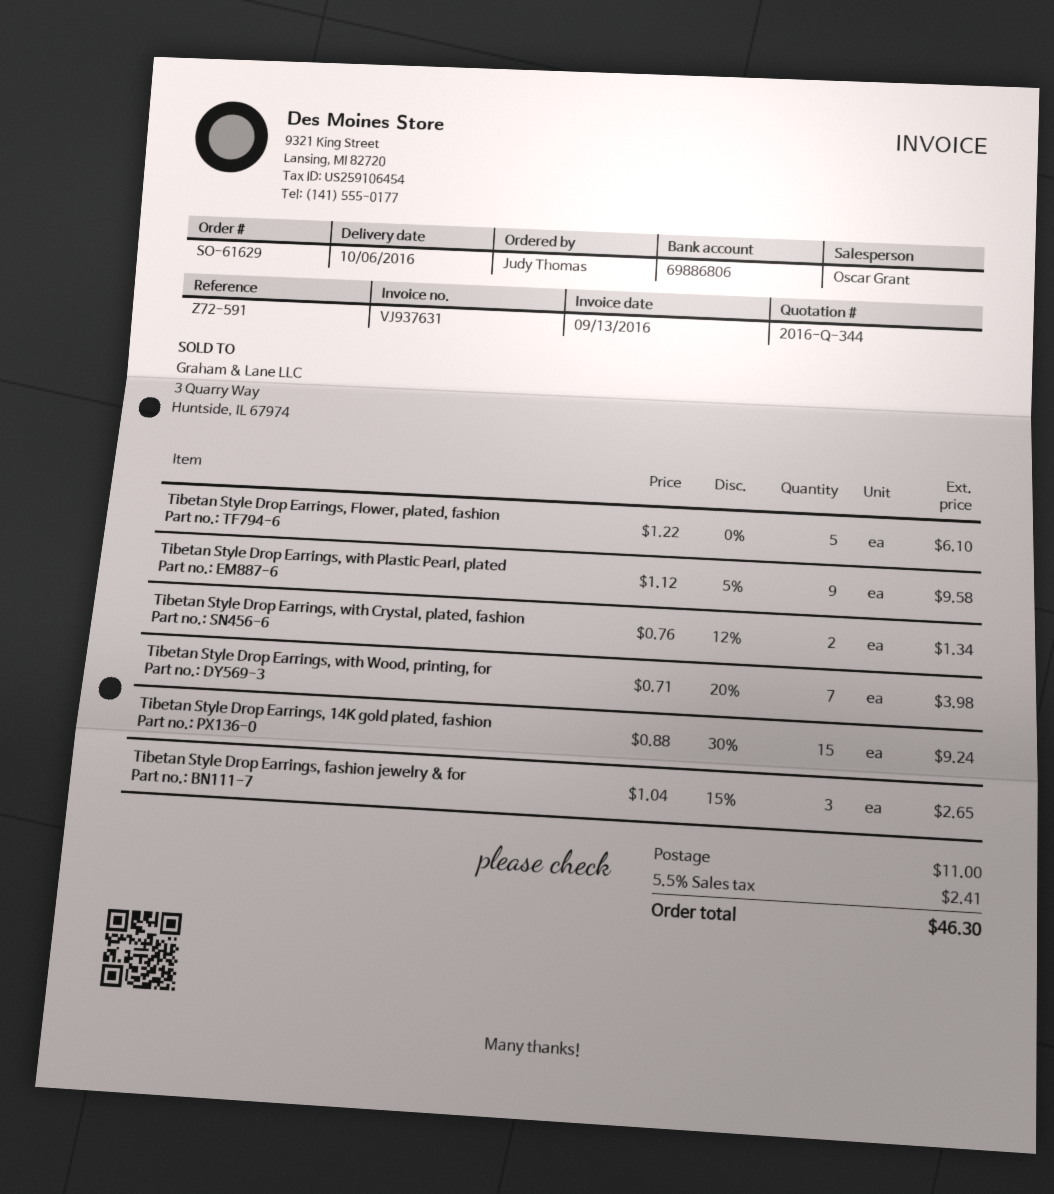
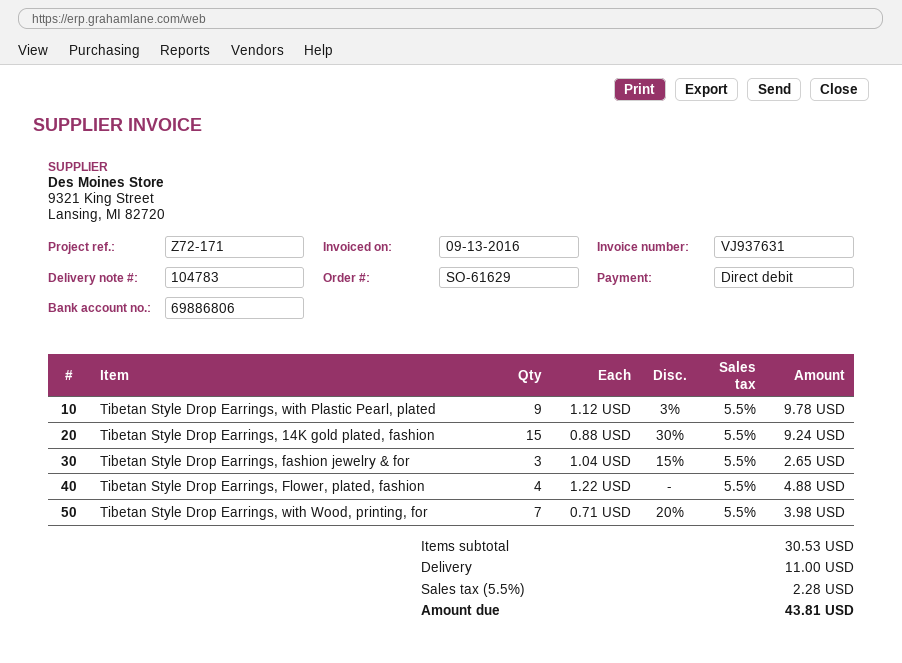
reference: Z72-591 -> Z72-171
Tibetan Style Drop Earrings, Flower, plated, fashion: 5 x 1.22 = 6.10 -> 4 x 1.22 = 4.88
Tibetan Style Drop Earrings, with Plastic Pearl, plated: 9 x 1.12 - 5% = 9.58 -> 9 x 1.12 - 3% = 9.78
Tibetan Style Drop Earrings, with Crystal, plated, fashion: 2 x 0.76 - 12% = 1.34 -> none
tax: 5.5% = 2.41 -> 5.5% = 2.28
total: 46.30 -> 43.81

